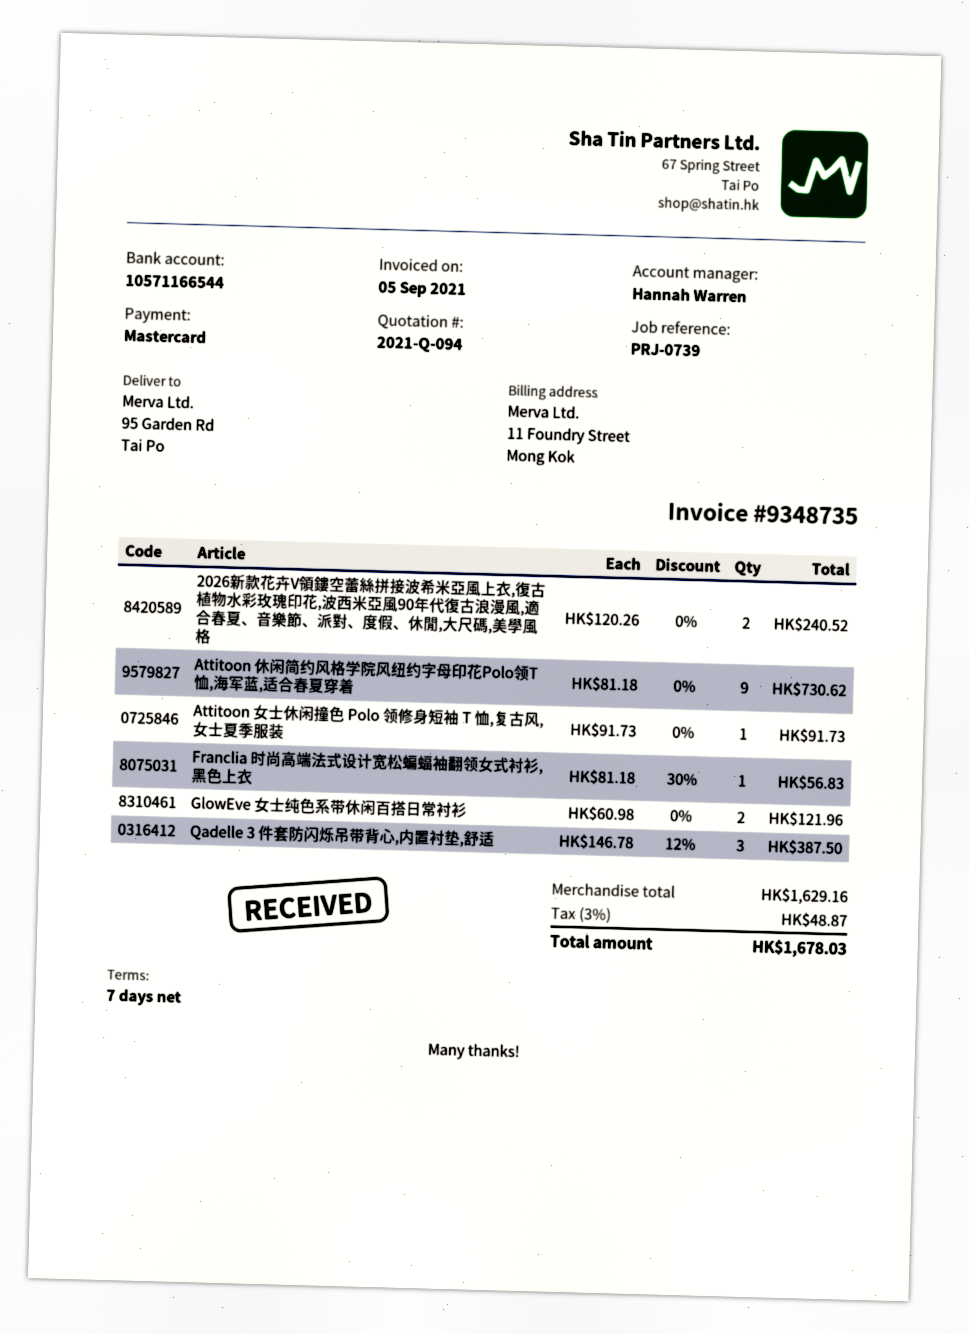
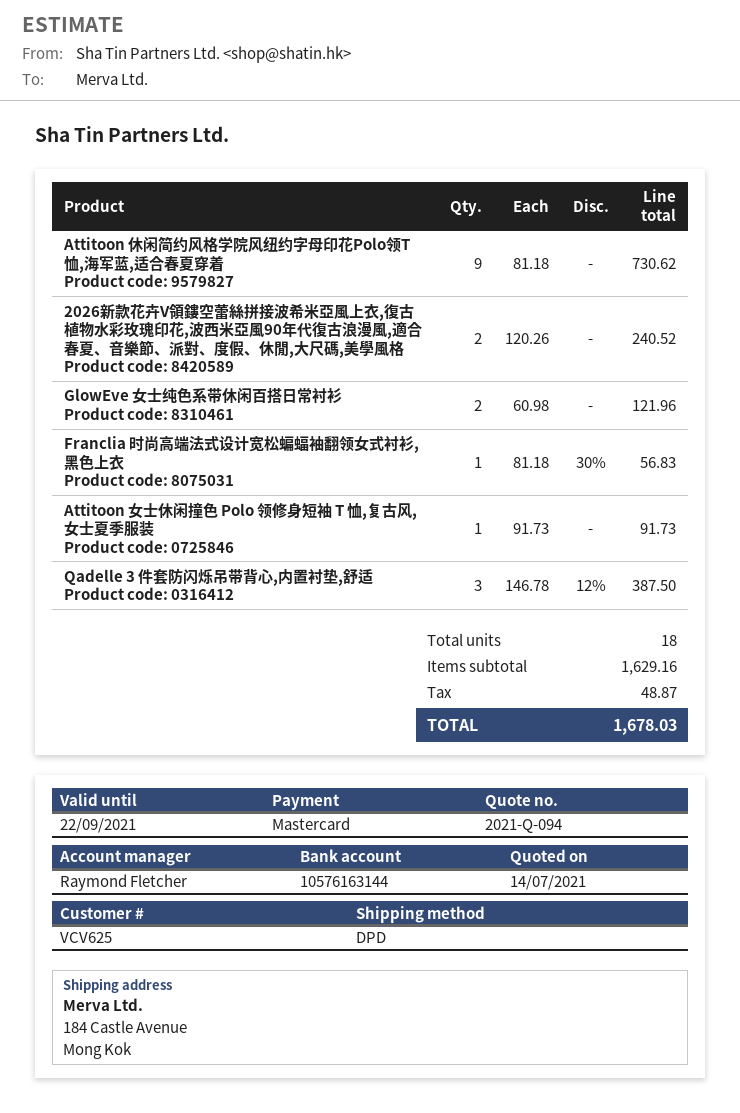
sales rep: Hannah Warren -> Raymond Fletcher
bank account: 10571166544 -> 10576163144
ship to: 95 Garden Rd, Tai Po -> 184 Castle Avenue, Mong Kok

